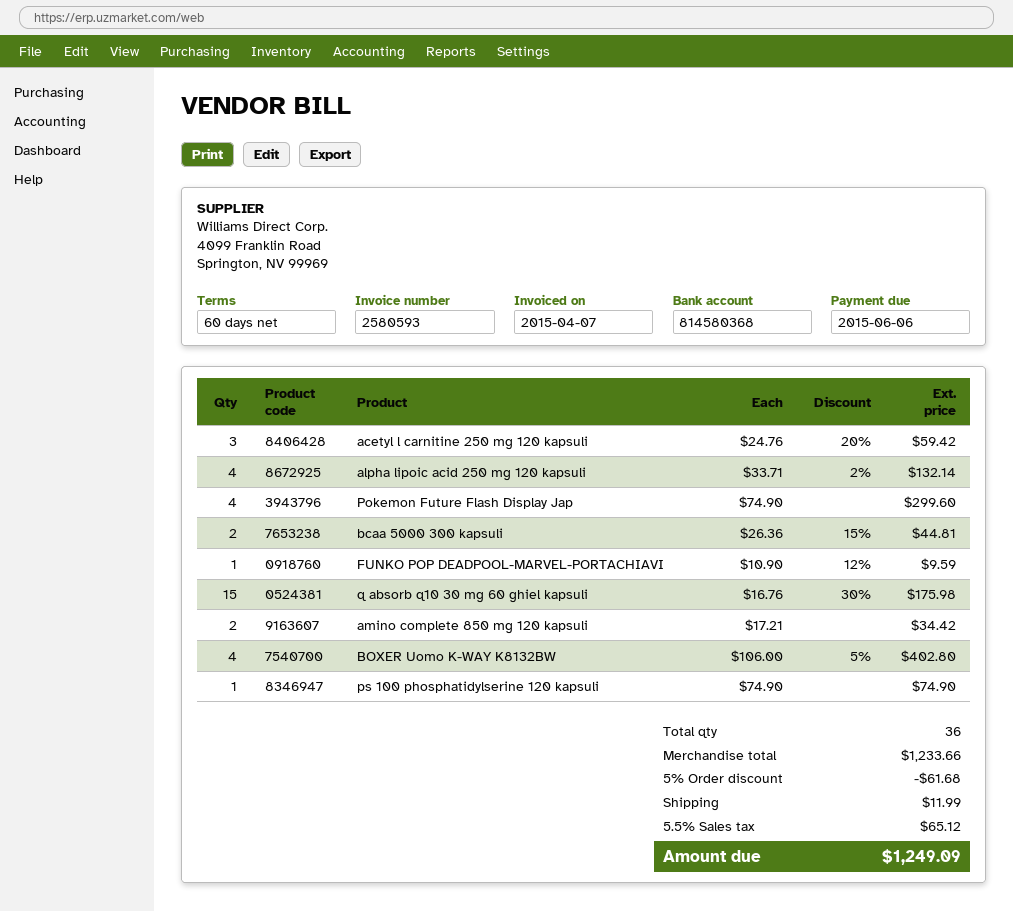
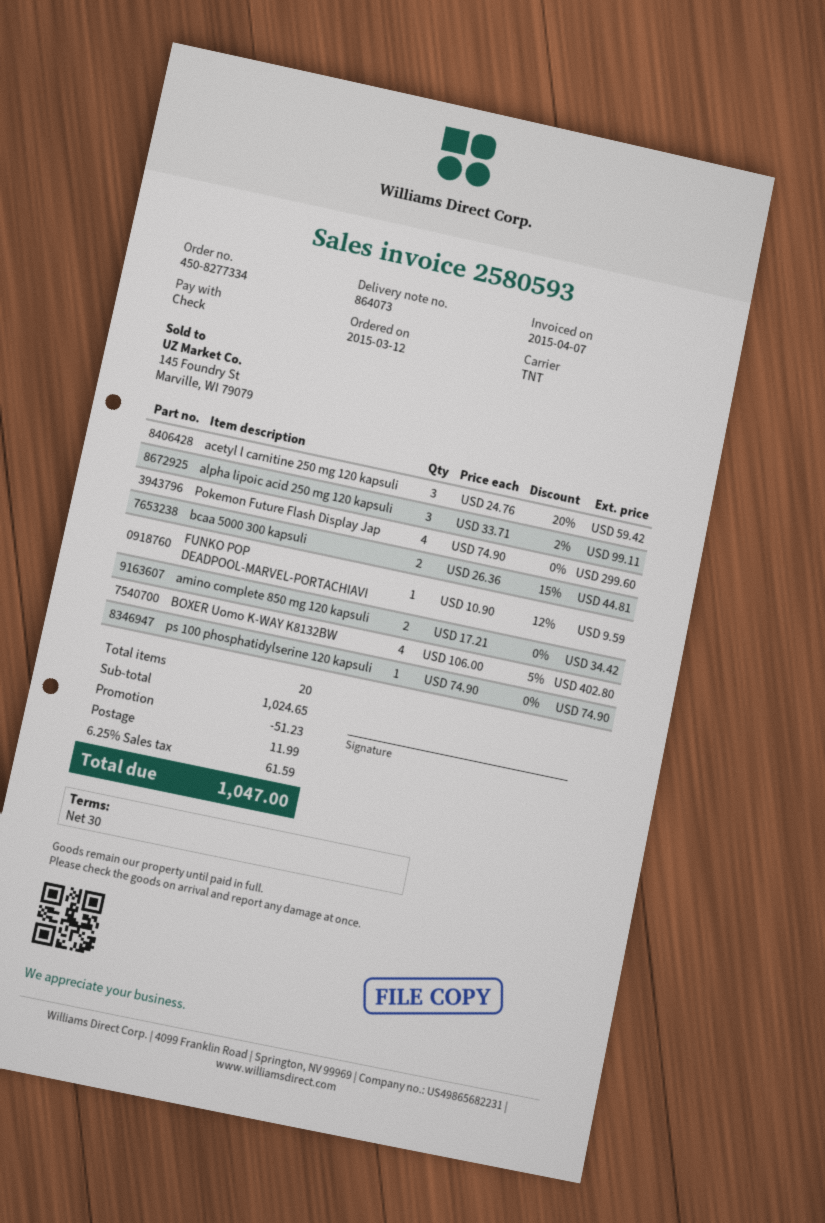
payment terms: 60 days -> 30 days
alpha lipoic acid 250 mg 120 kapsuli: 4 x 33.71 - 2% = 132.14 -> 3 x 33.71 - 2% = 99.11
q absorb q10 30 mg 60 ghiel kapsuli: 15 x 16.76 - 30% = 175.98 -> none
total quantity: 36 -> 20
subtotal: 1233.66 -> 1024.65
discount: 61.68 -> 51.23
tax: 5.5% = 65.12 -> 6.25% = 61.59
total: 1249.09 -> 1047.00

